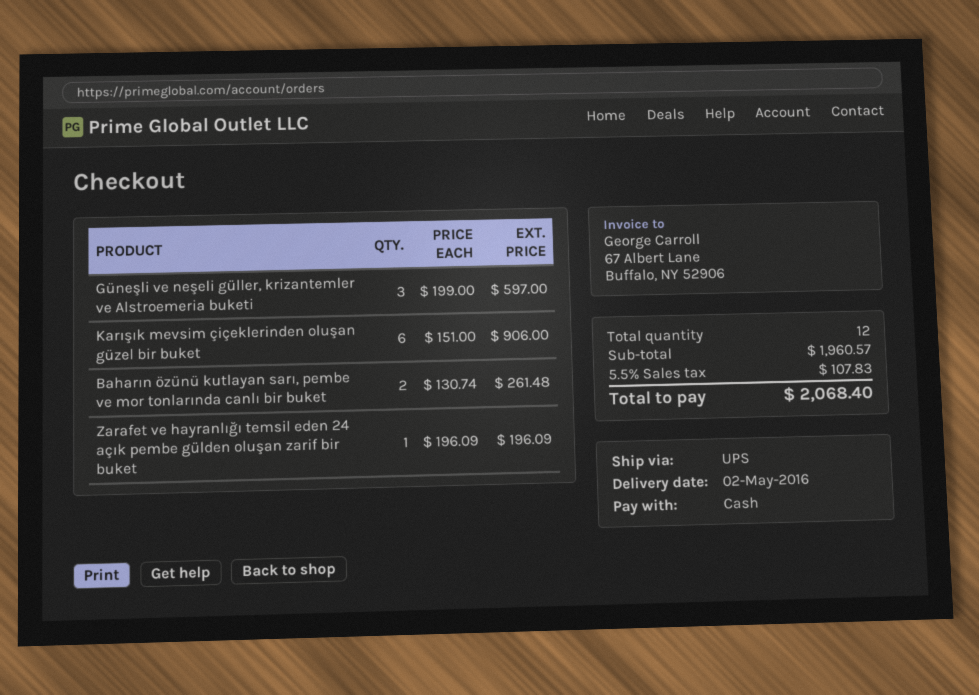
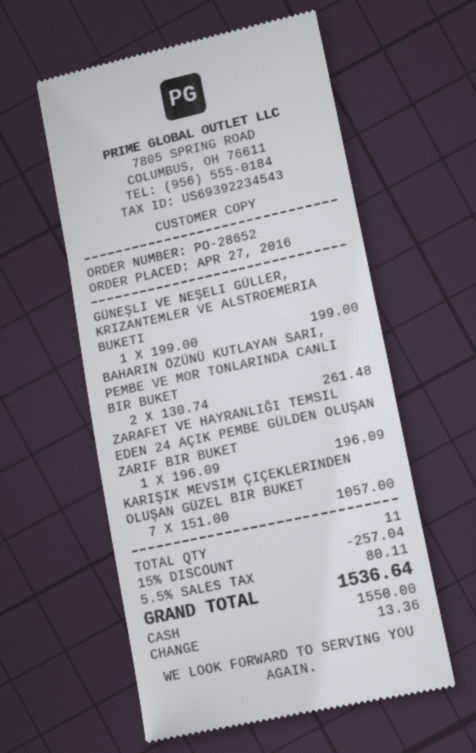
Güneşli ve neşeli güller, krizantemler ve Alstroemeria buketi: 3 x 199.00 = 597.00 -> 1 x 199.00 = 199.00
Karışık mevsim çiçeklerinden oluşan güzel bir buket: 6 x 151.00 = 906.00 -> 7 x 151.00 = 1057.00
total quantity: 12 -> 11
discount: none -> 15% = 257.04
tax: 5.5% = 107.83 -> 5.5% = 80.11
total: 2068.40 -> 1536.64

